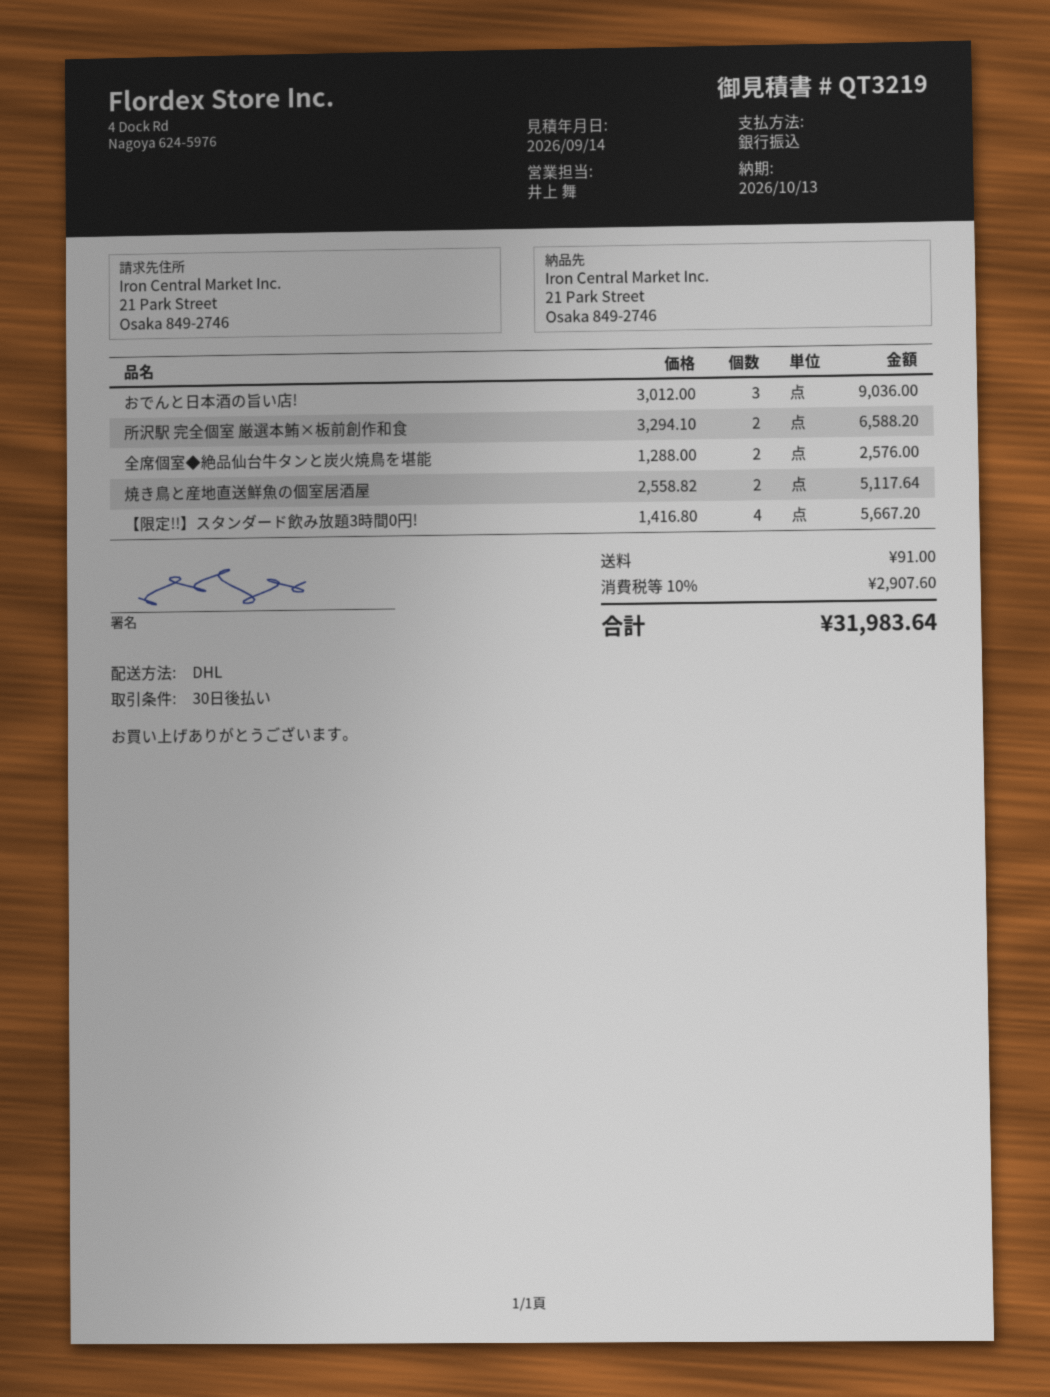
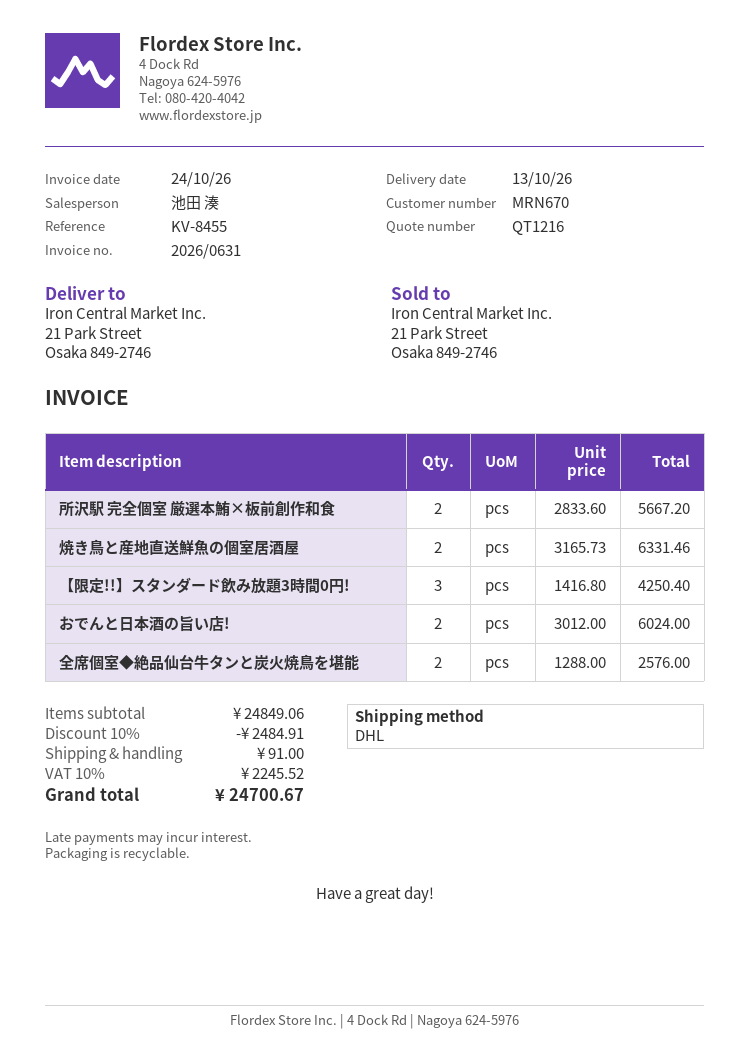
quote number: QT3219 -> QT1216
sales rep: 井上 舞 -> 池田 湊
おでんと日本酒の旨い店!: 3 x 3012.00 = 9036.00 -> 2 x 3012.00 = 6024.00
所沢駅 完全個室 厳選本鮪×板前創作和食: 2 x 3294.10 = 6588.20 -> 2 x 2833.60 = 5667.20
焼き鳥と産地直送鮮魚の個室居酒屋: 2 x 2558.82 = 5117.64 -> 2 x 3165.73 = 6331.46
【限定!!】スタンダード飲み放題3時間0円!: 4 x 1416.80 = 5667.20 -> 3 x 1416.80 = 4250.40
discount: none -> 10% = 2484.91
tax: 10% = 2907.60 -> 10% = 2245.52
total: 31983.64 -> 24700.67

